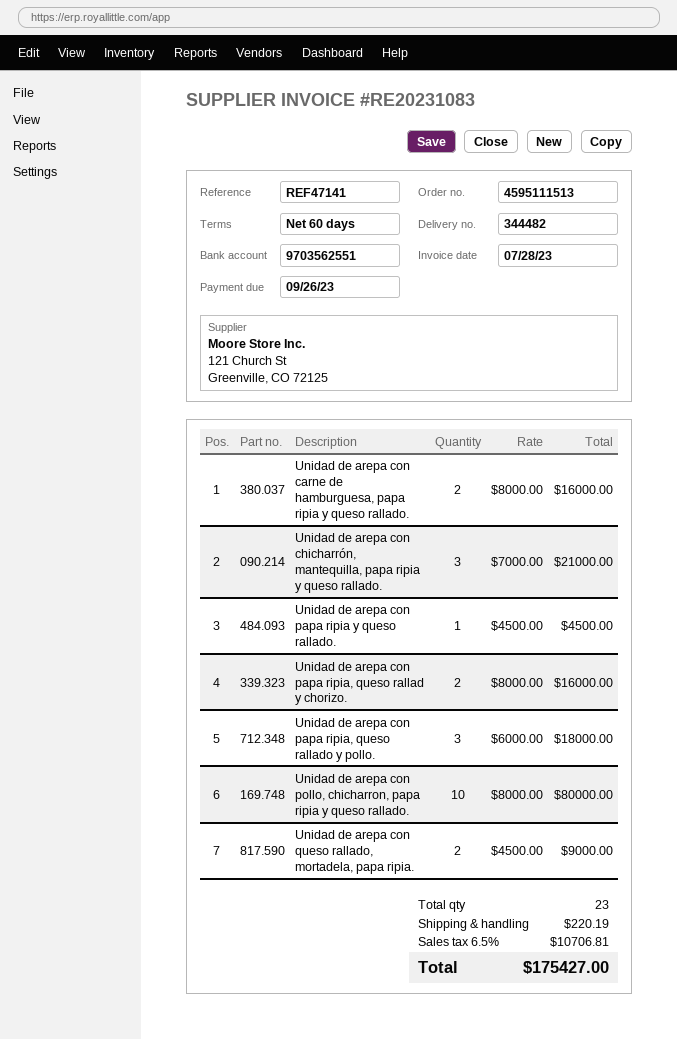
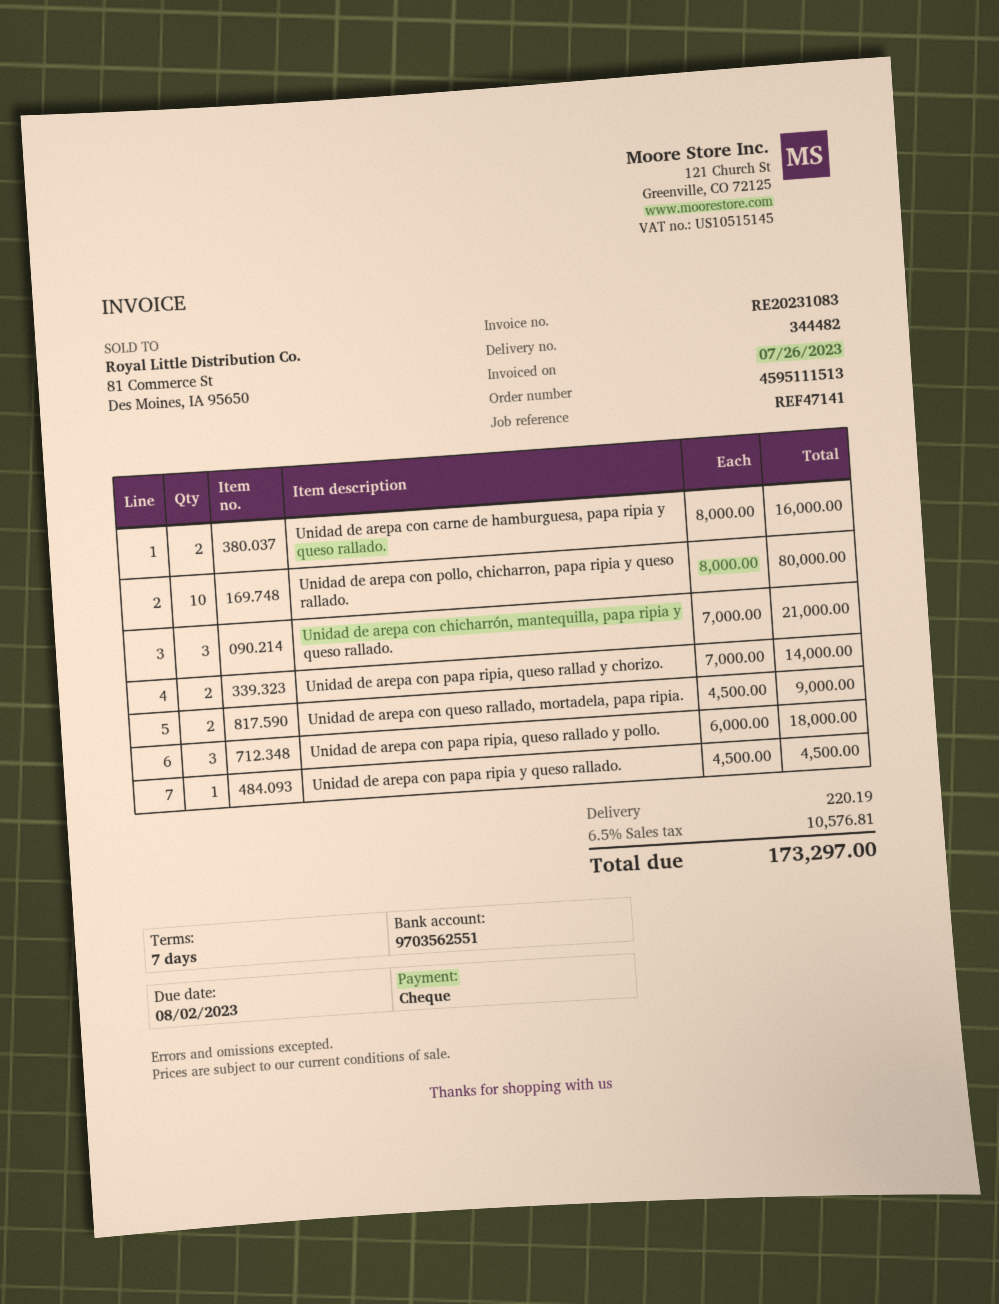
invoice date: 2023-07-28 -> 2023-07-26
payment terms: 60 days -> 7 days
due date: 2023-09-26 -> 2023-08-02
Unidad de arepa con papa ripia, queso rallad y chorizo.: 2 x 8000.00 = 16000.00 -> 2 x 7000.00 = 14000.00
tax: 6.5% = 10706.81 -> 6.5% = 10576.81
total: 175427.00 -> 173297.00

